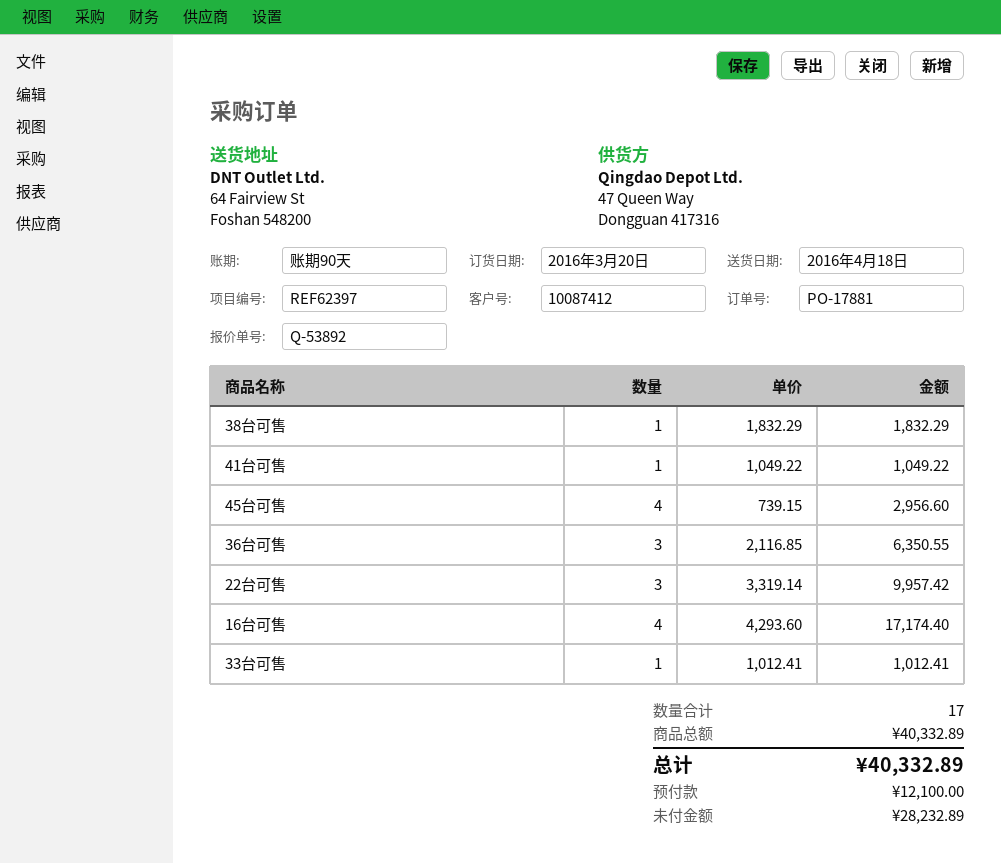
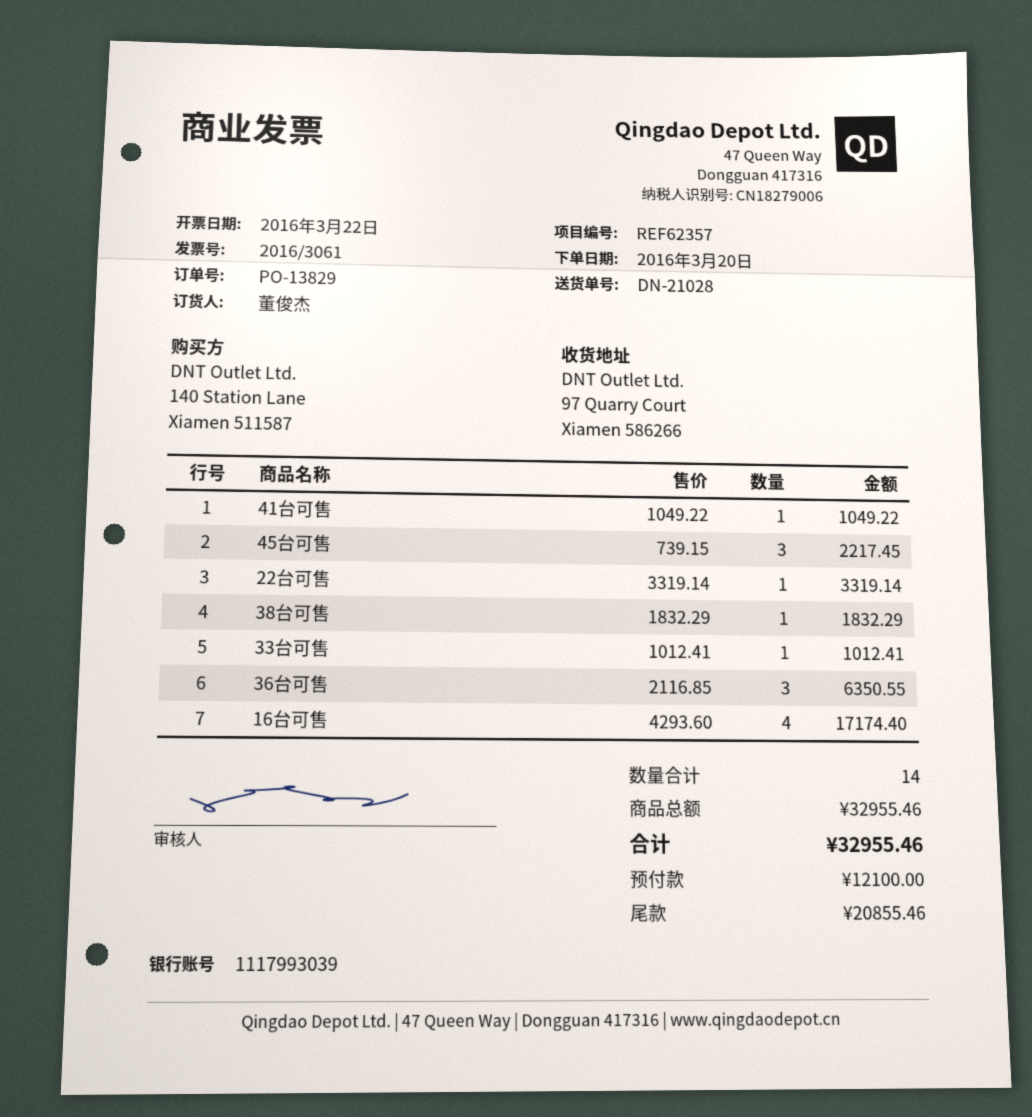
order number: PO-17881 -> PO-13829
reference: REF62397 -> REF62357
ship to: 64 Fairview St, Foshan 548200 -> 97 Quarry Court, Xiamen 586266
45台可售: 4 x 739.15 = 2956.60 -> 3 x 739.15 = 2217.45
22台可售: 3 x 3319.14 = 9957.42 -> 1 x 3319.14 = 3319.14
total quantity: 17 -> 14
subtotal: 40332.89 -> 32955.46
total: 40332.89 -> 32955.46
balance: 28232.89 -> 20855.46

